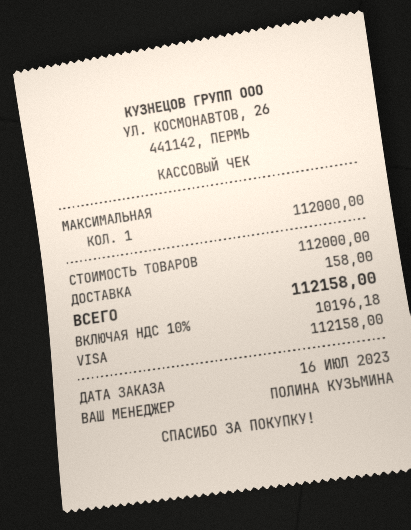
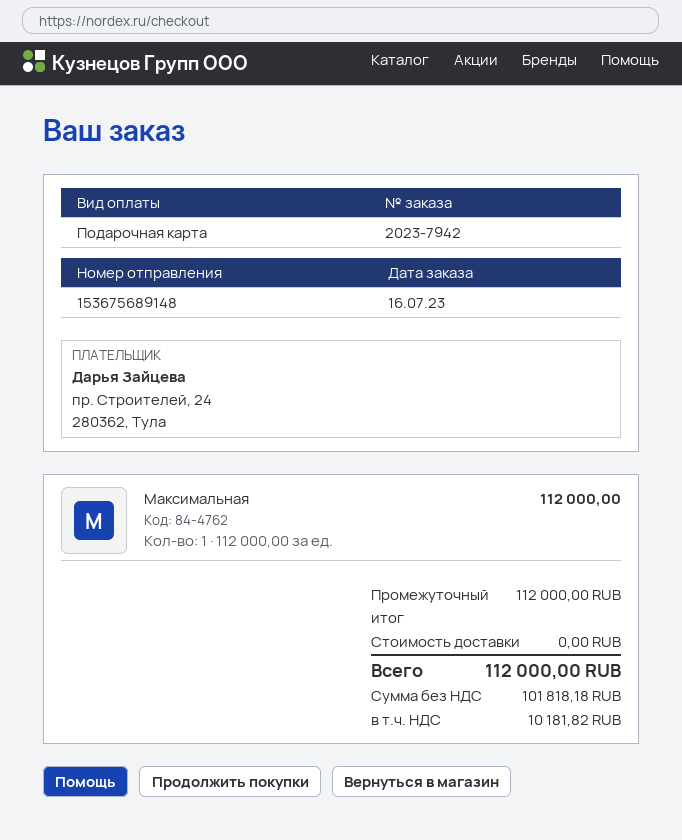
payment method: Visa -> gift card
shipping: 158.00 -> 0.00
tax: 10196.18 -> 10181.82
total: 112158.00 -> 112000.00

